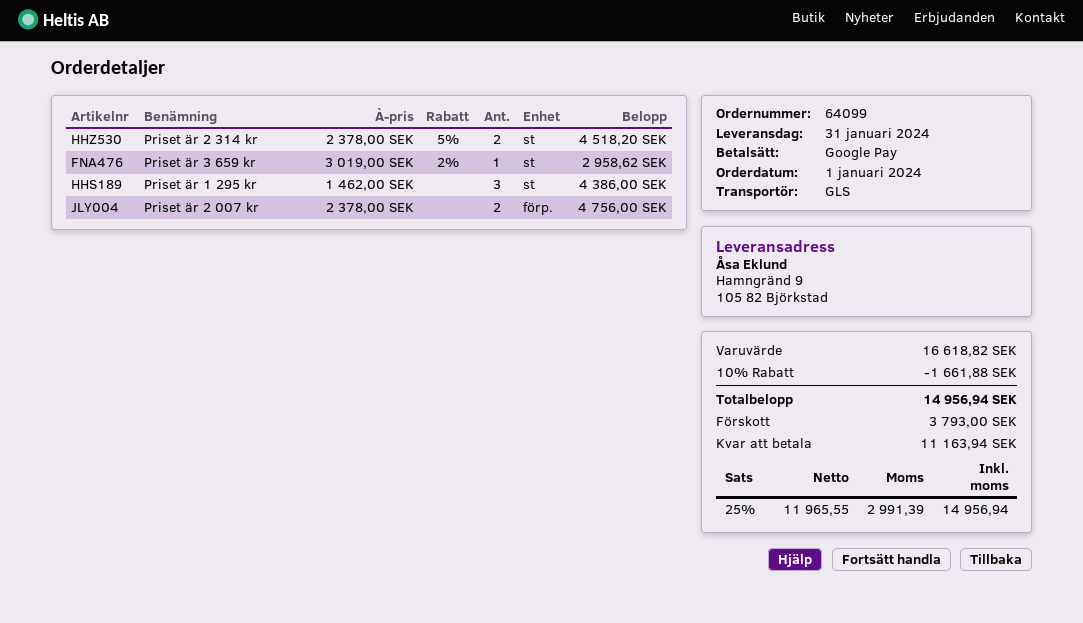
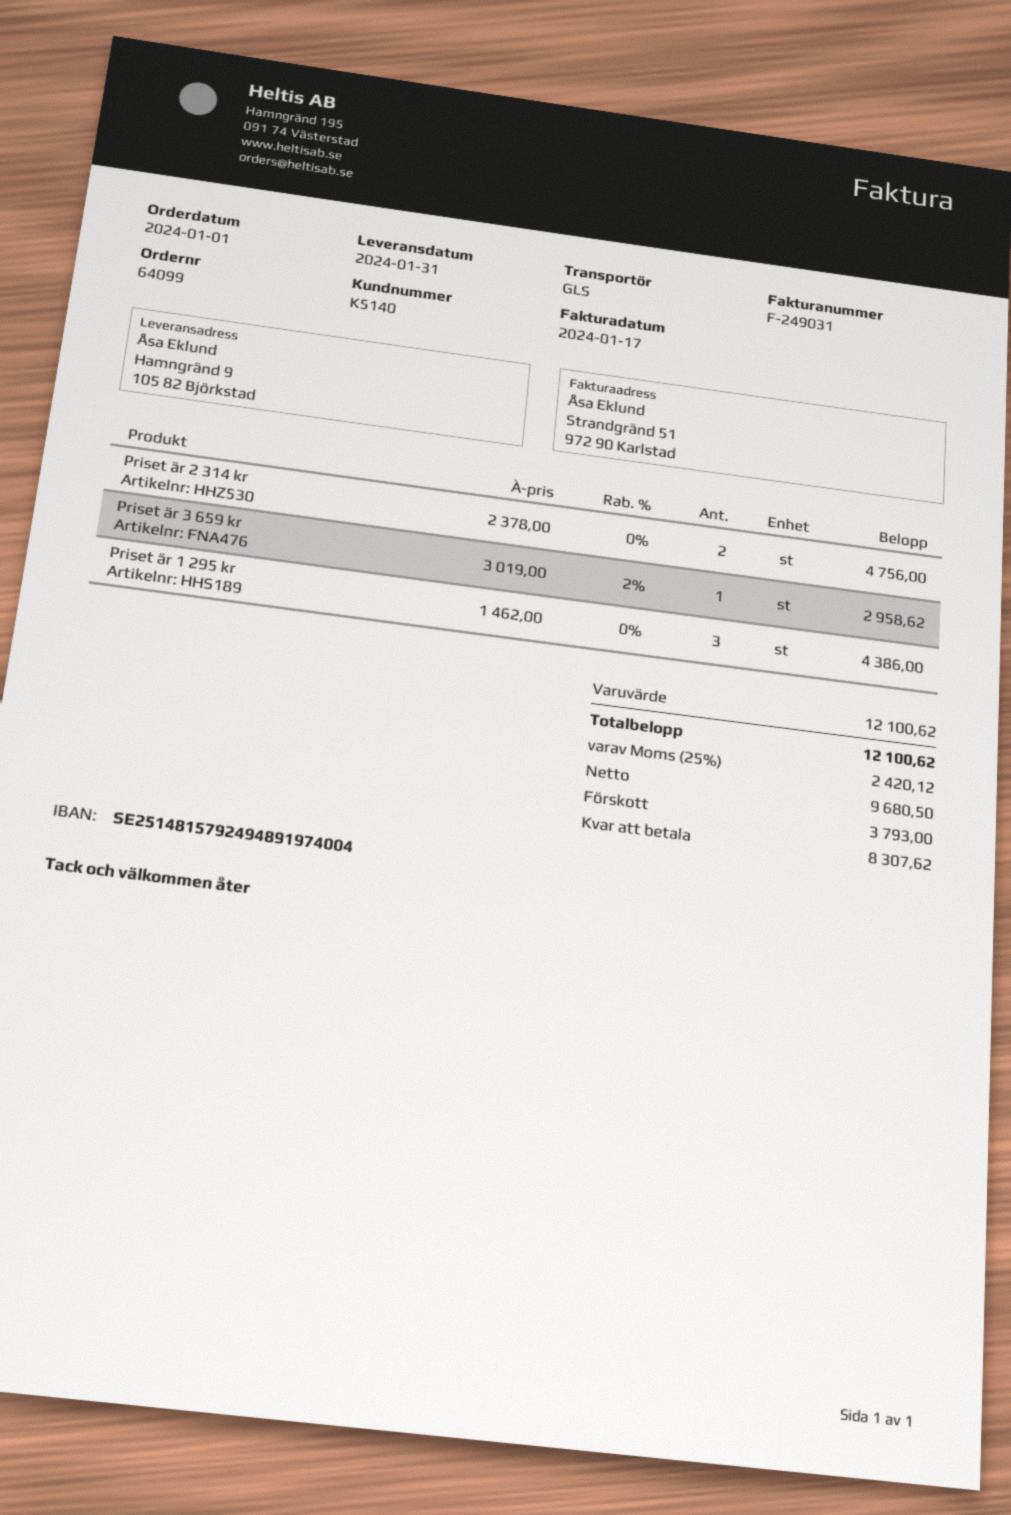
Priset är 2 314 kr: 2 x 2378.00 - 5% = 4518.20 -> 2 x 2378.00 = 4756.00
Priset är 2 007 kr: 2 x 2378.00 = 4756.00 -> none
subtotal: 16618.82 -> 12100.62
discount: 10% = 1661.88 -> none
net: 11965.55 -> 9680.50
tax: 25% = 2991.39 -> 25% = 2420.12
total: 14956.94 -> 12100.62
balance: 11163.94 -> 8307.62

